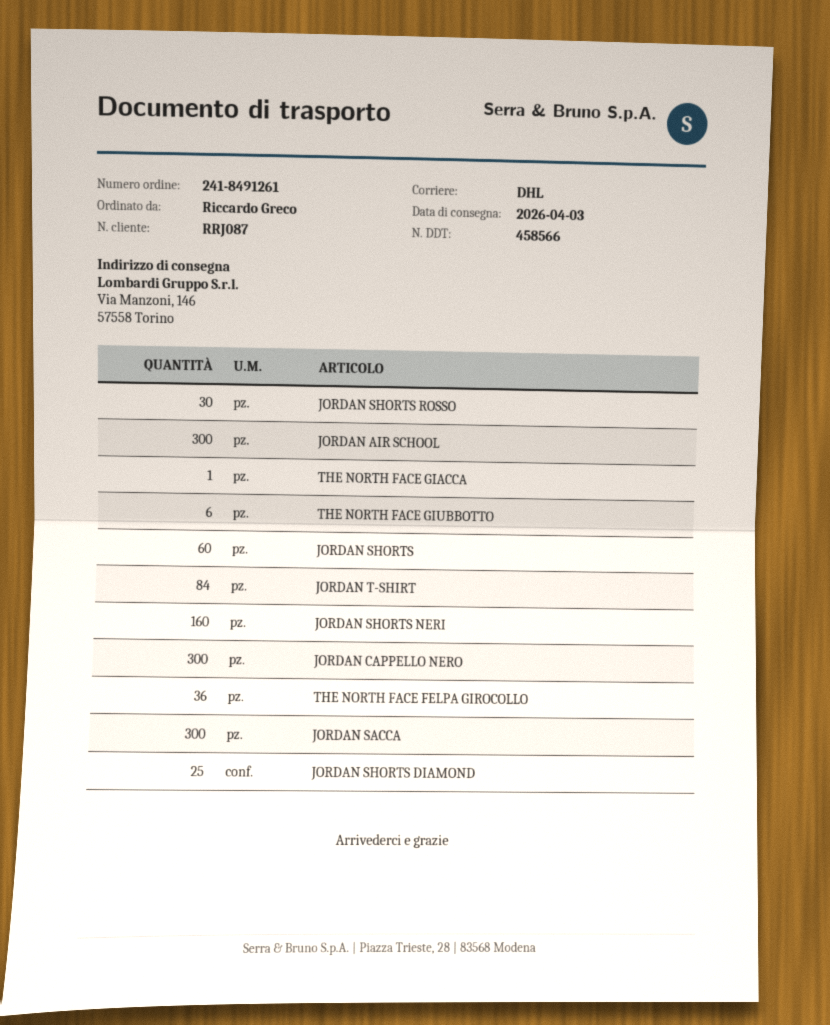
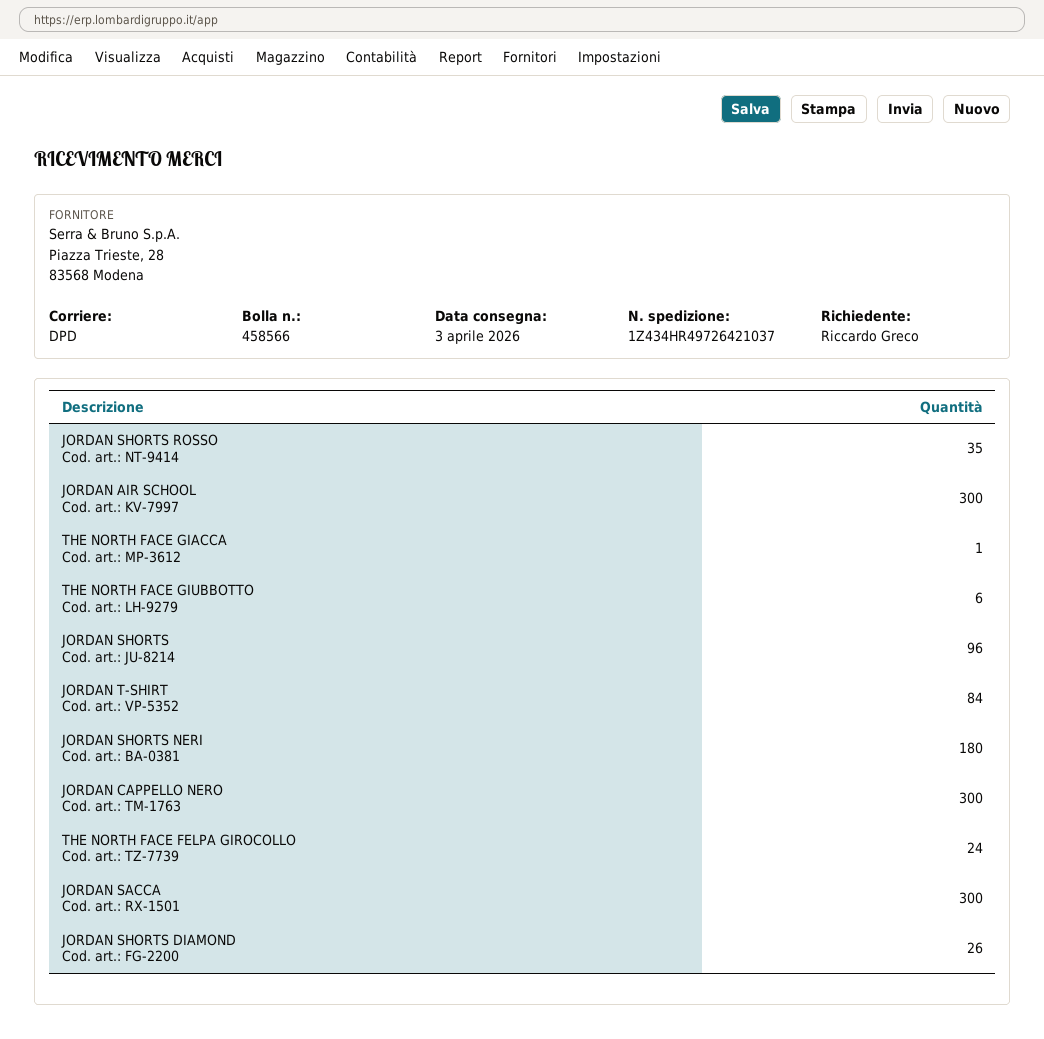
shipping method: DHL -> DPD
JORDAN SHORTS ROSSO: 30 -> 35
JORDAN SHORTS: 60 -> 96
JORDAN SHORTS NERI: 160 -> 180
THE NORTH FACE FELPA GIROCOLLO: 36 -> 24
JORDAN SHORTS DIAMOND: 25 -> 26

